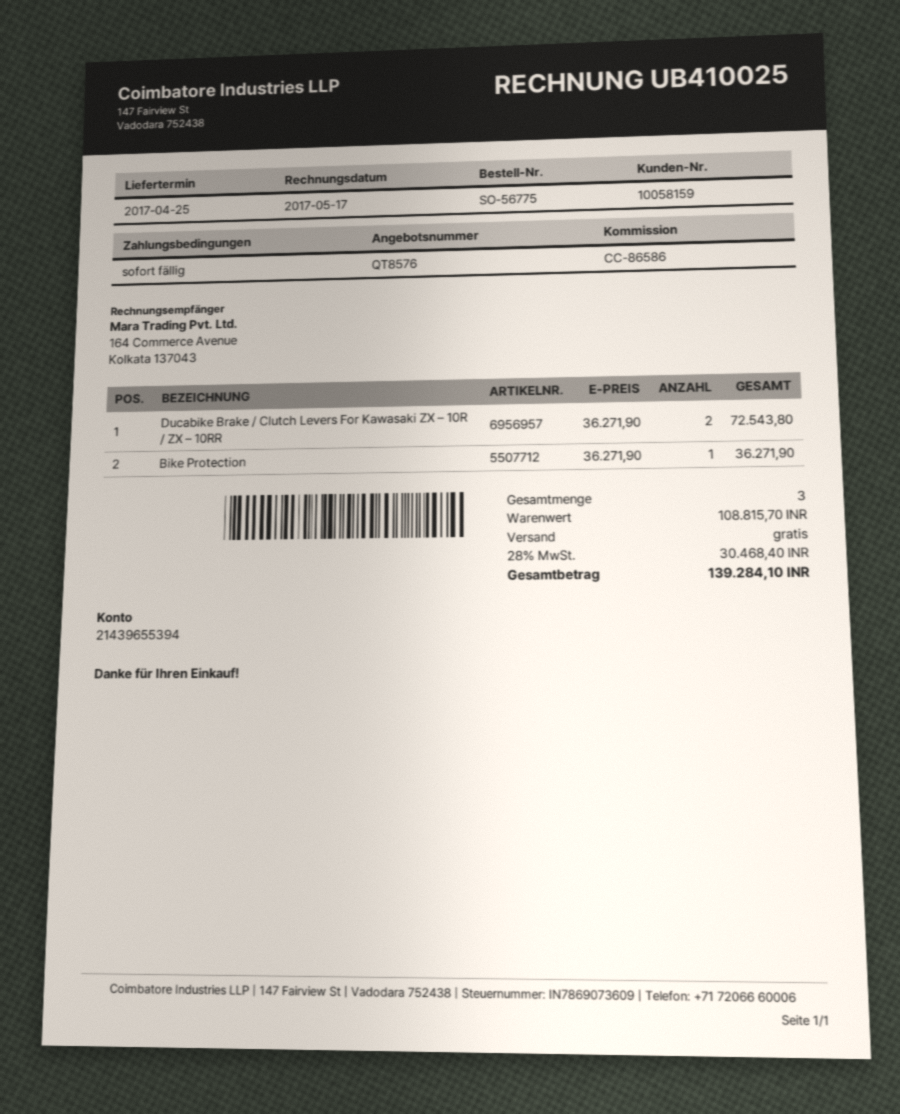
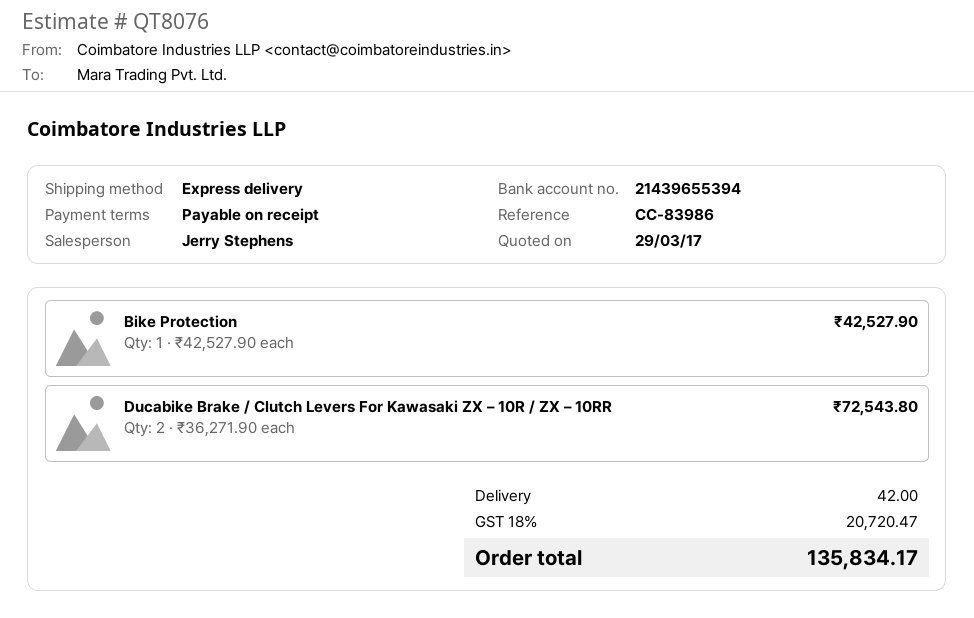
quote number: QT8576 -> QT8076
reference: CC-86586 -> CC-83986
Bike Protection: 1 x 36271.90 = 36271.90 -> 1 x 42527.90 = 42527.90
shipping: 0.00 -> 42.00
tax: 28% = 30468.40 -> 18% = 20720.47
total: 139284.10 -> 135834.17

